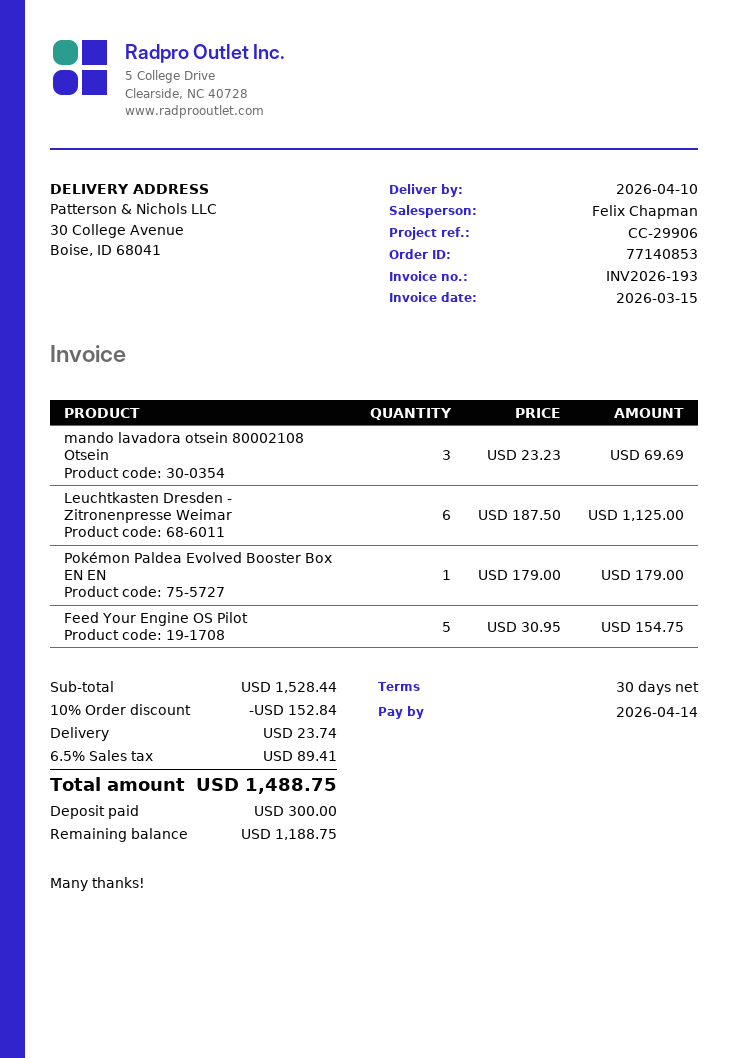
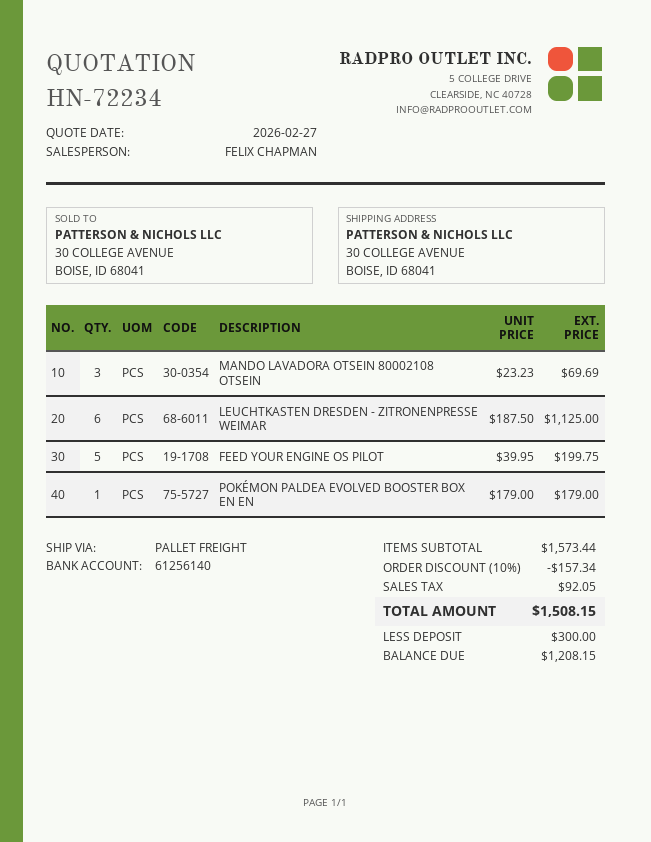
Feed Your Engine OS Pilot: 5 x 30.95 = 154.75 -> 5 x 39.95 = 199.75
subtotal: 1528.44 -> 1573.44
discount: 10% = 152.84 -> 10% = 157.34
shipping: 23.74 -> none
tax: 89.41 -> 92.05
total: 1488.75 -> 1508.15
balance: 1188.75 -> 1208.15

